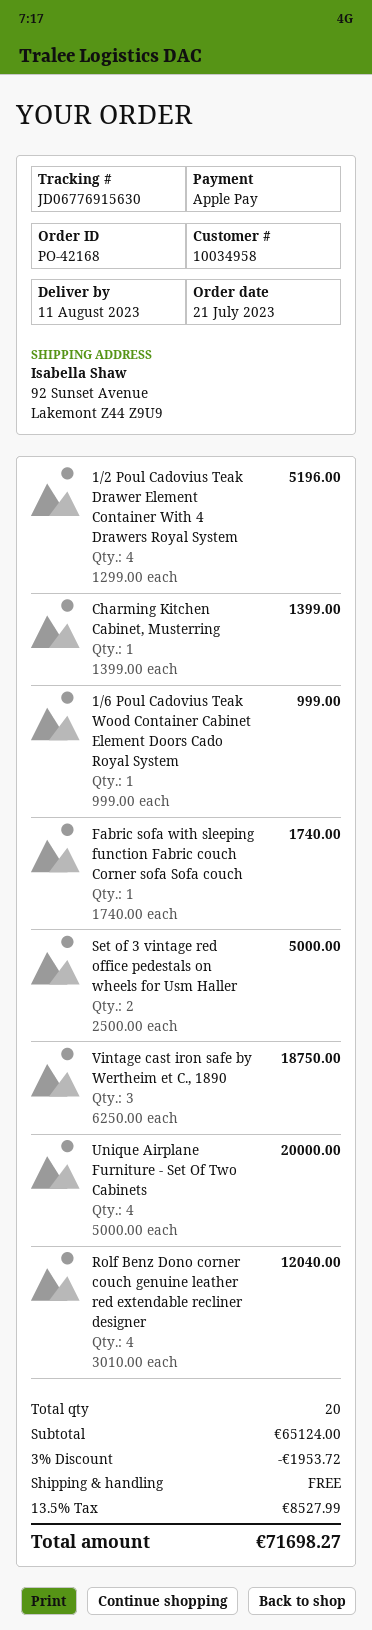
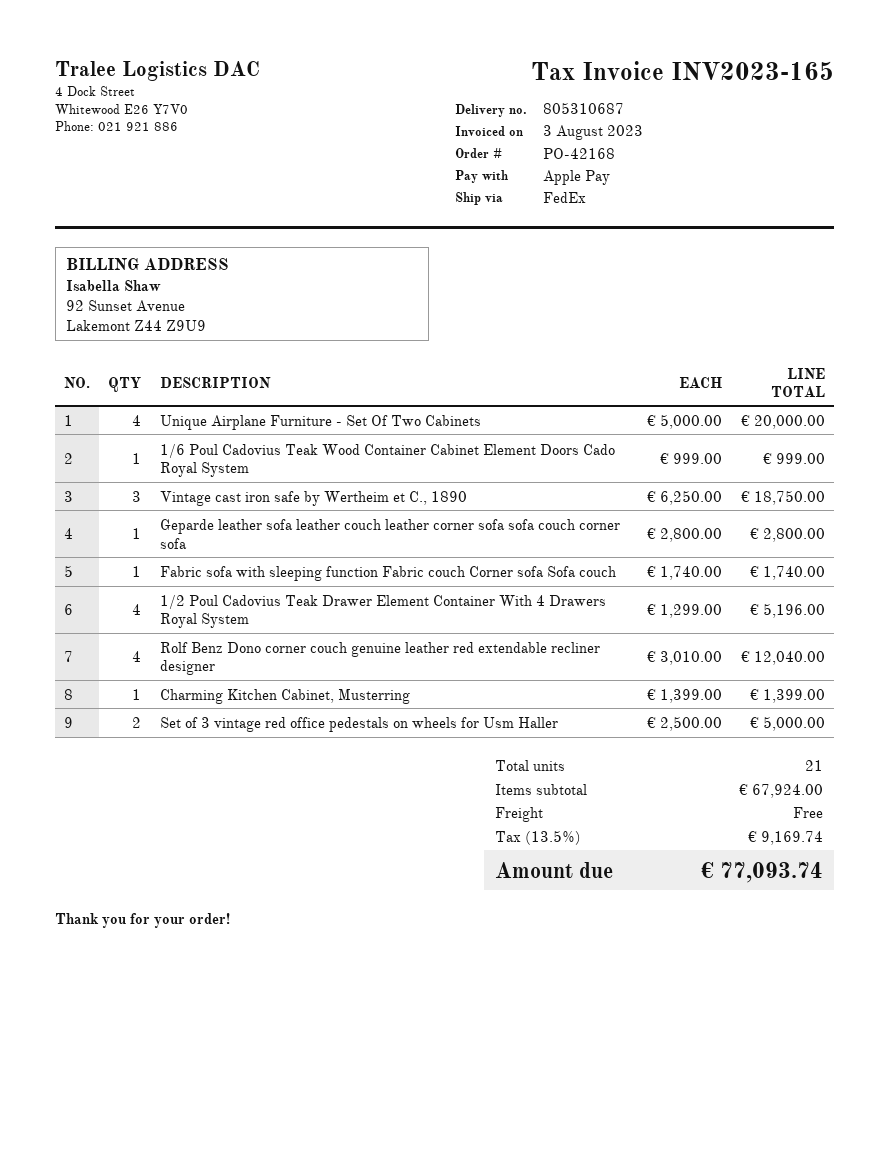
Geparde leather sofa leather couch leather corner sofa sofa couch corner sofa: none -> 1 x 2800.00 = 2800.00
total quantity: 20 -> 21
subtotal: 65124.00 -> 67924.00
discount: 3% = 1953.72 -> none
tax: 13.5% = 8527.99 -> 13.5% = 9169.74
total: 71698.27 -> 77093.74

